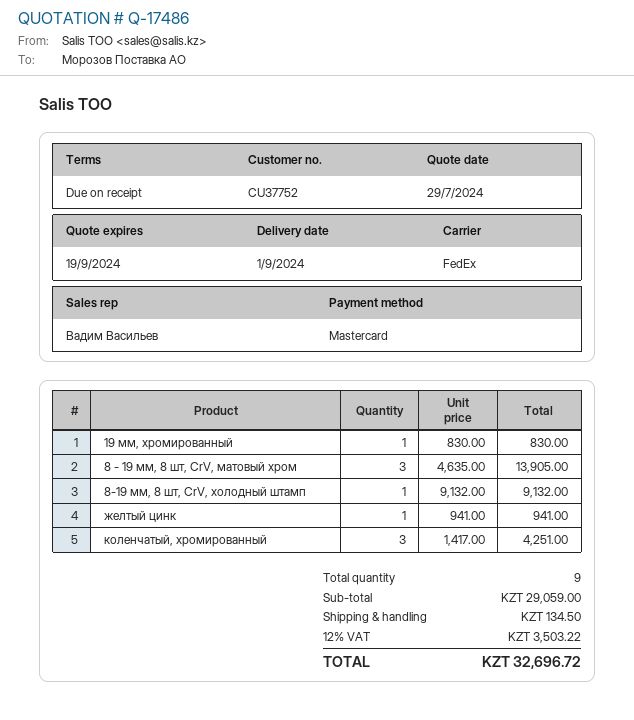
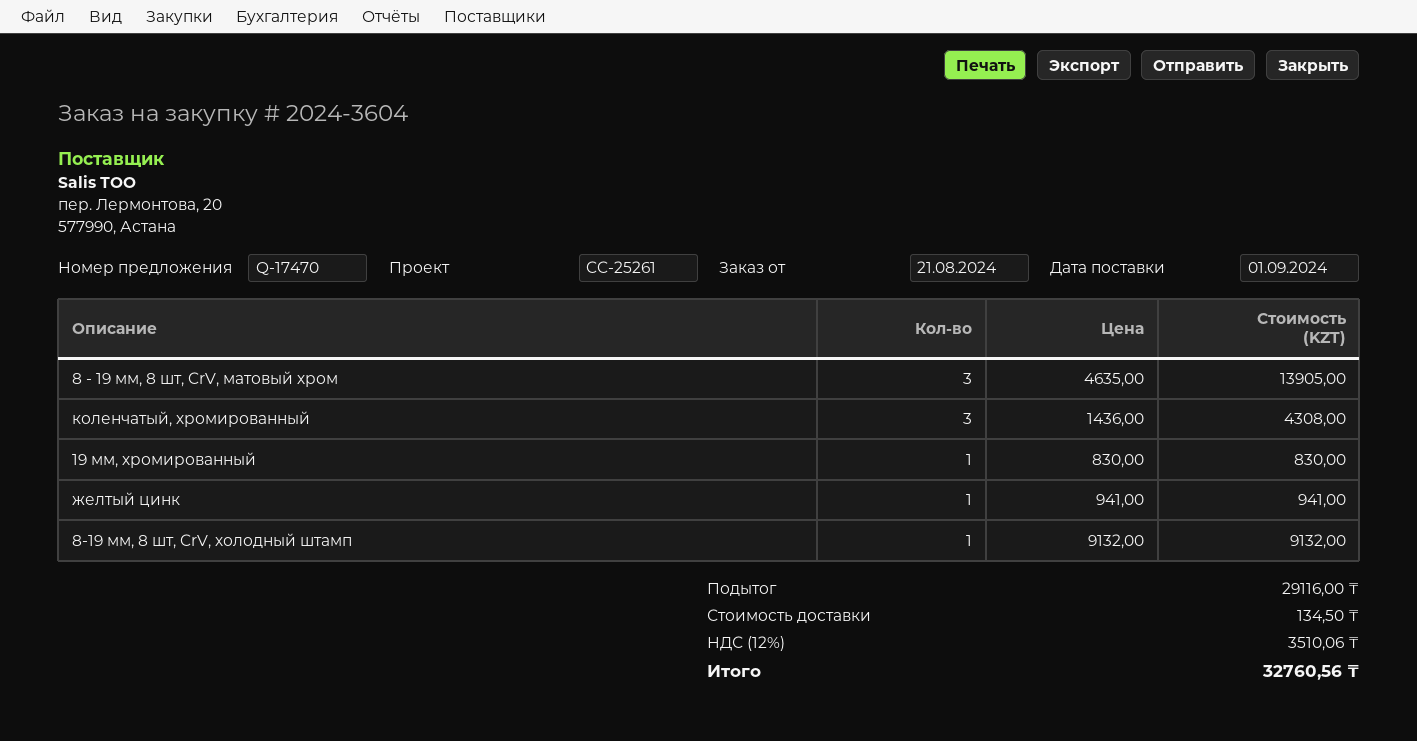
quote number: Q-17486 -> Q-17470
коленчатый, хромированный: 3 x 1417.00 = 4251.00 -> 3 x 1436.00 = 4308.00
subtotal: 29059.00 -> 29116.00
tax: 12% = 3503.22 -> 12% = 3510.06
total: 32696.72 -> 32760.56

